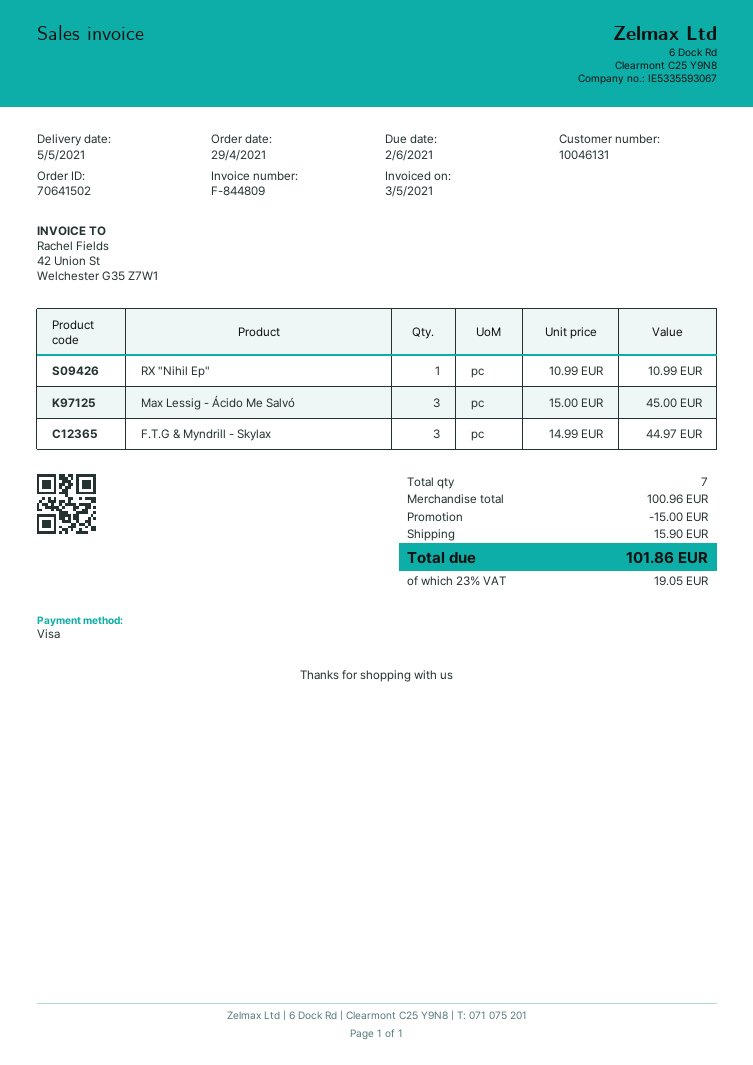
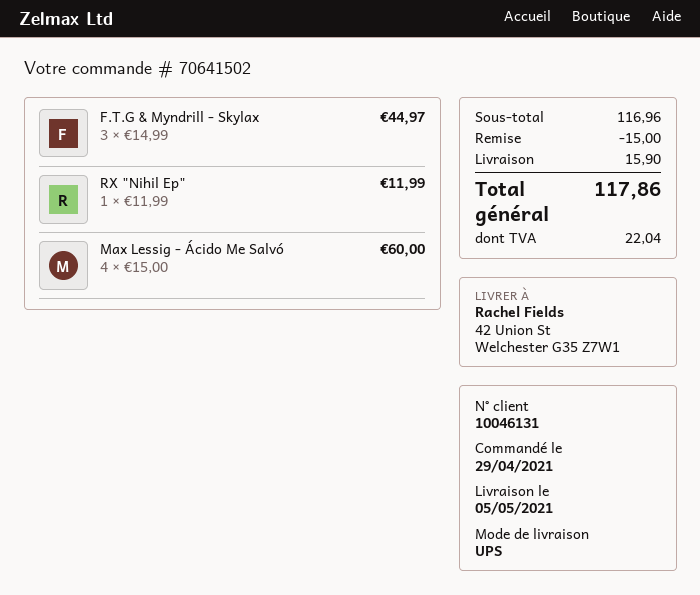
RX "Nihil Ep": 1 x 10.99 = 10.99 -> 1 x 11.99 = 11.99
Max Lessig - Ácido Me Salvó: 3 x 15.00 = 45.00 -> 4 x 15.00 = 60.00
subtotal: 100.96 -> 116.96
tax: 19.05 -> 22.04
total: 101.86 -> 117.86

